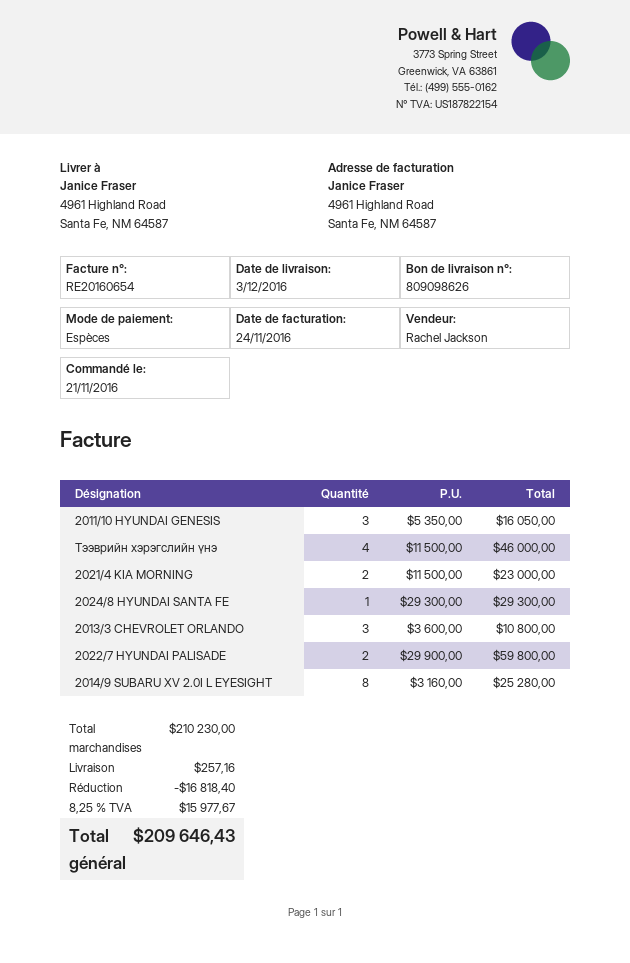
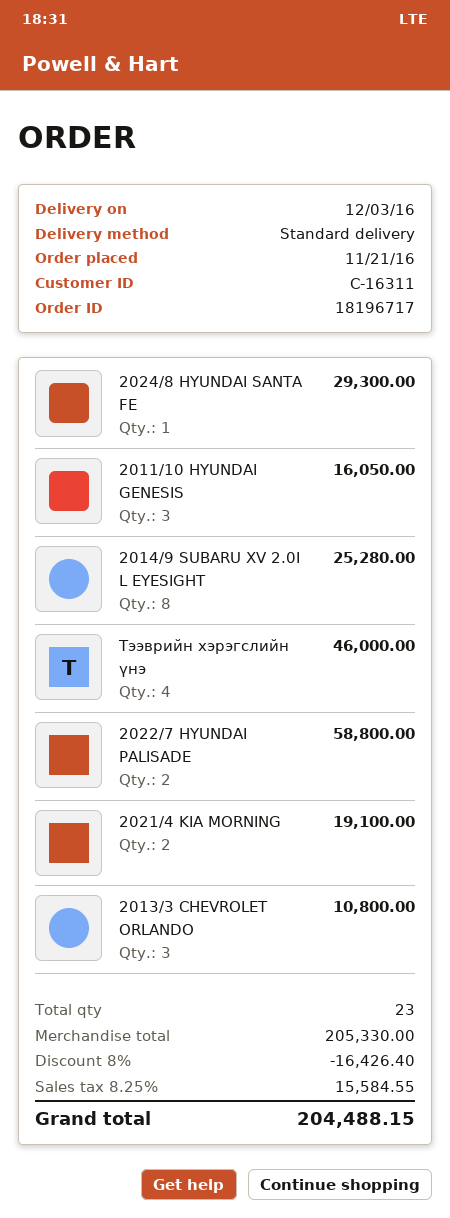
2021/4 KIA MORNING: 2 for 23000.00 -> 2 for 19100.00
2022/7 HYUNDAI PALISADE: 2 for 59800.00 -> 2 for 58800.00
subtotal: 210230.00 -> 205330.00
discount: 16818.40 -> 16426.40
shipping: 257.16 -> none
tax: 8.25% = 15977.67 -> 8.25% = 15584.55
total: 209646.43 -> 204488.15

